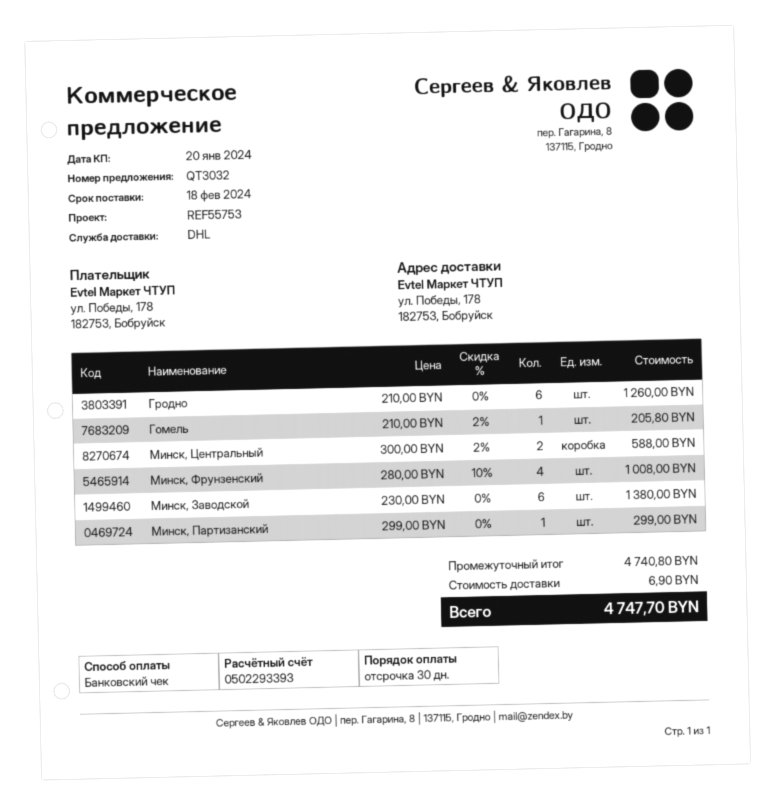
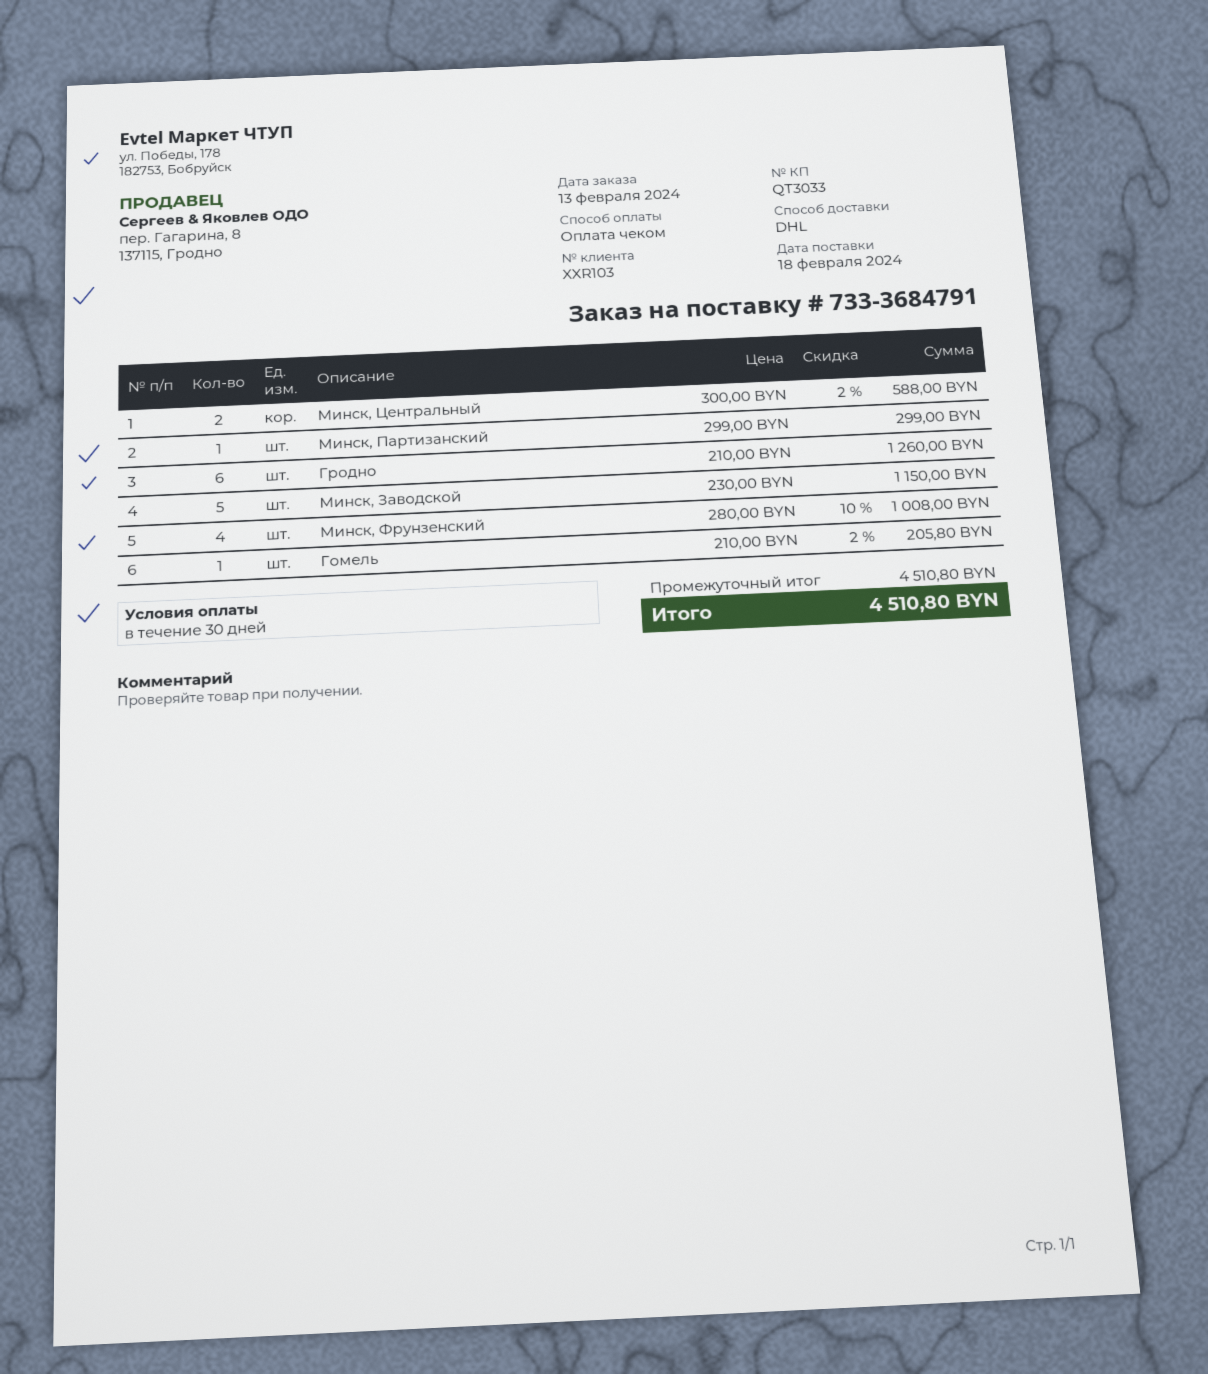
quote number: QT3032 -> QT3033
Минск, Заводской: 6 x 230.00 = 1380.00 -> 5 x 230.00 = 1150.00
subtotal: 4740.80 -> 4510.80
shipping: 6.90 -> none
total: 4747.70 -> 4510.80

